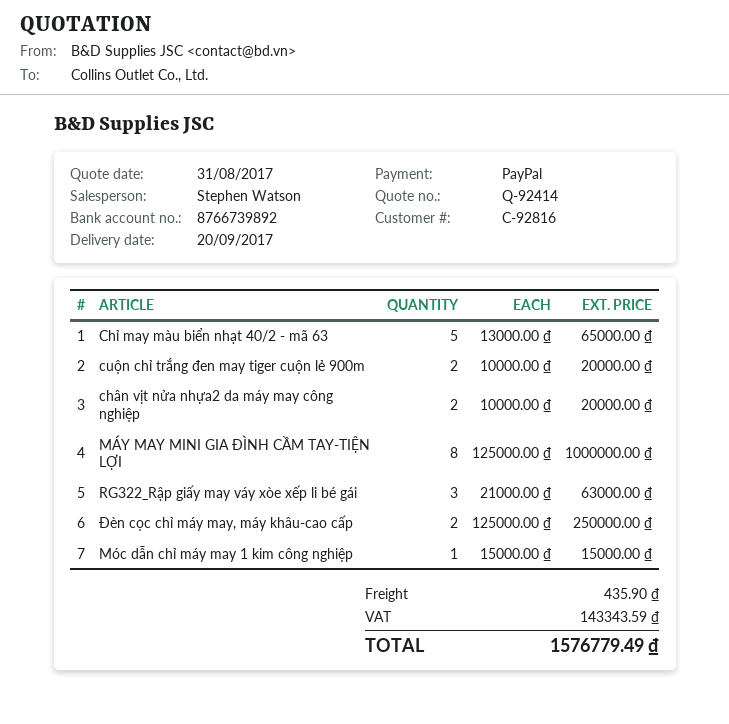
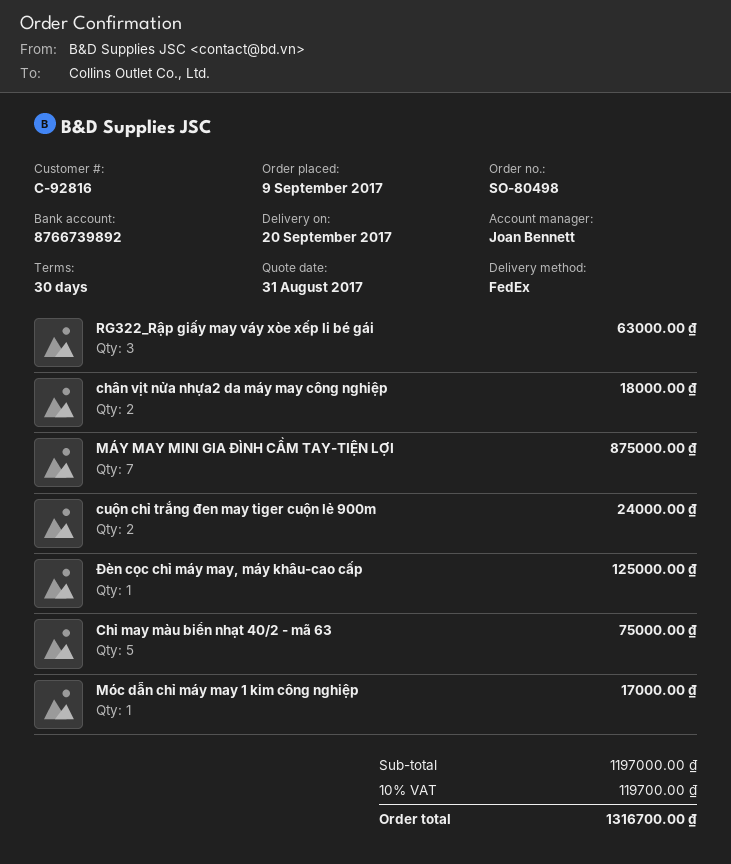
sales rep: Stephen Watson -> Joan Bennett
Chỉ may màu biển nhạt 40/2 - mã 63: 5 for 65000.00 -> 5 for 75000.00
cuộn chỉ trắng đen may tiger cuộn lẻ 900m: 2 for 20000.00 -> 2 for 24000.00
chân vịt nửa nhựa2 da máy may công nghiệp: 2 for 20000.00 -> 2 for 18000.00
MÁY MAY MINI GIA ĐÌNH CẦM TAY-TIỆN LỢI: 8 for 1000000.00 -> 7 for 875000.00
Đèn cọc chỉ máy may, máy khâu-cao cấp: 2 for 250000.00 -> 1 for 125000.00
Móc dẫn chỉ máy may 1 kim công nghiệp: 1 for 15000.00 -> 1 for 17000.00
shipping: 435.90 -> none
tax: 143343.59 -> 119700.00
total: 1576779.49 -> 1316700.00

